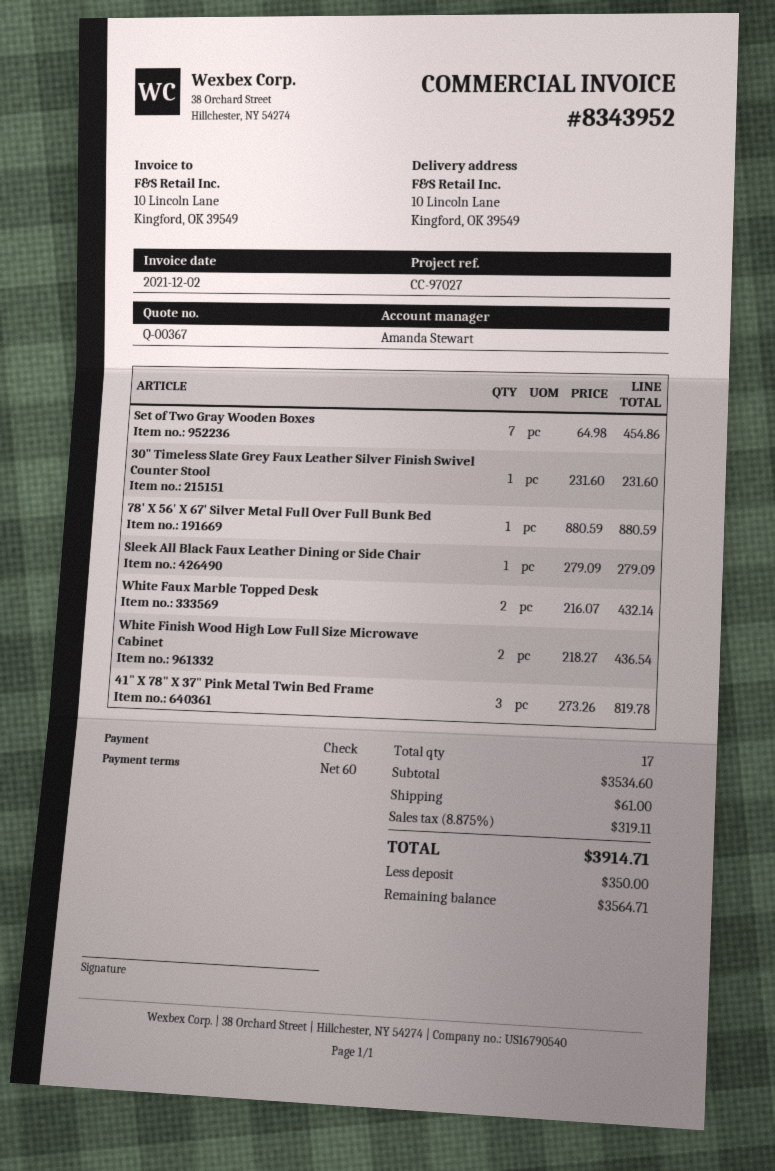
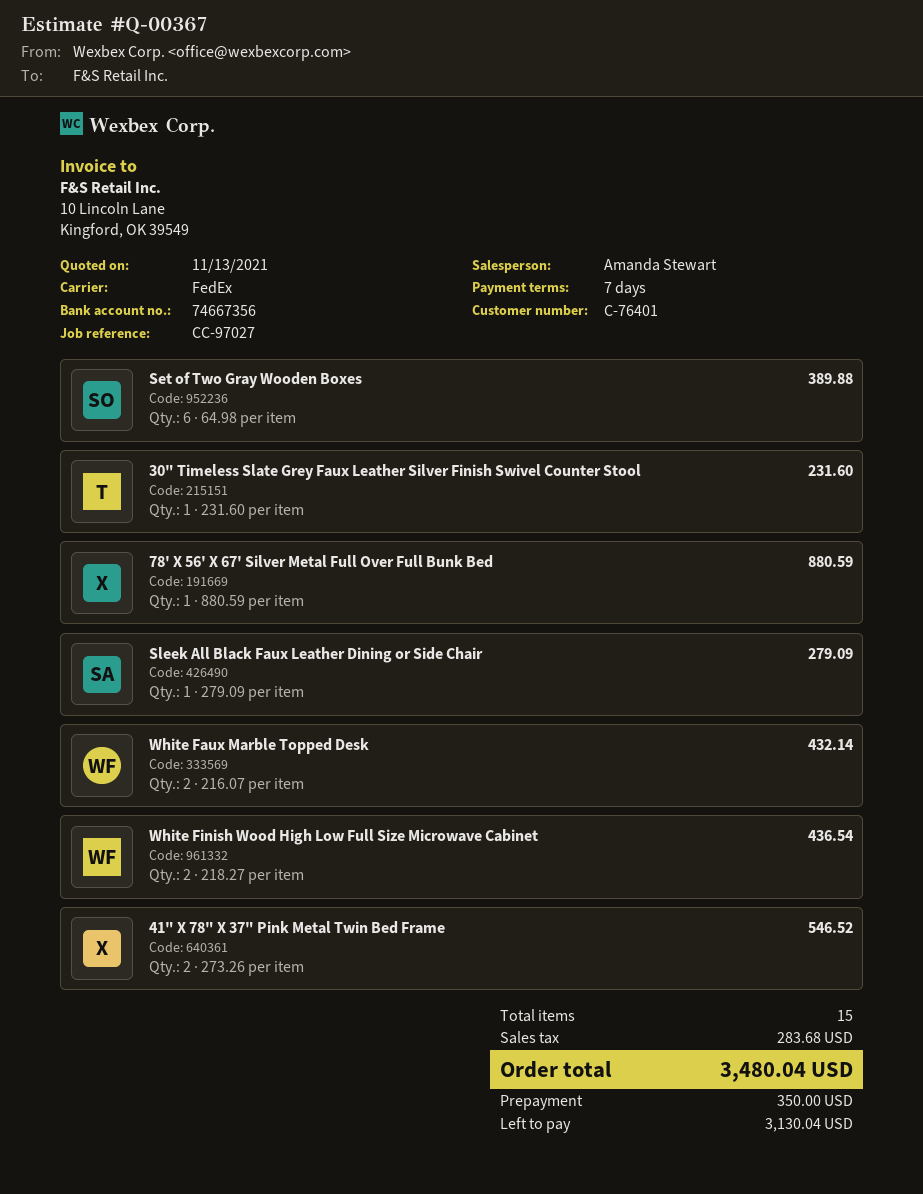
payment terms: 60 days -> 7 days
Set of Two Gray Wooden Boxes: 7 x 64.98 = 454.86 -> 6 x 64.98 = 389.88
41" X 78" X 37" Pink Metal Twin Bed Frame: 3 x 273.26 = 819.78 -> 2 x 273.26 = 546.52
total quantity: 17 -> 15
shipping: 61.00 -> none
tax: 319.11 -> 283.68
total: 3914.71 -> 3480.04
balance: 3564.71 -> 3130.04

